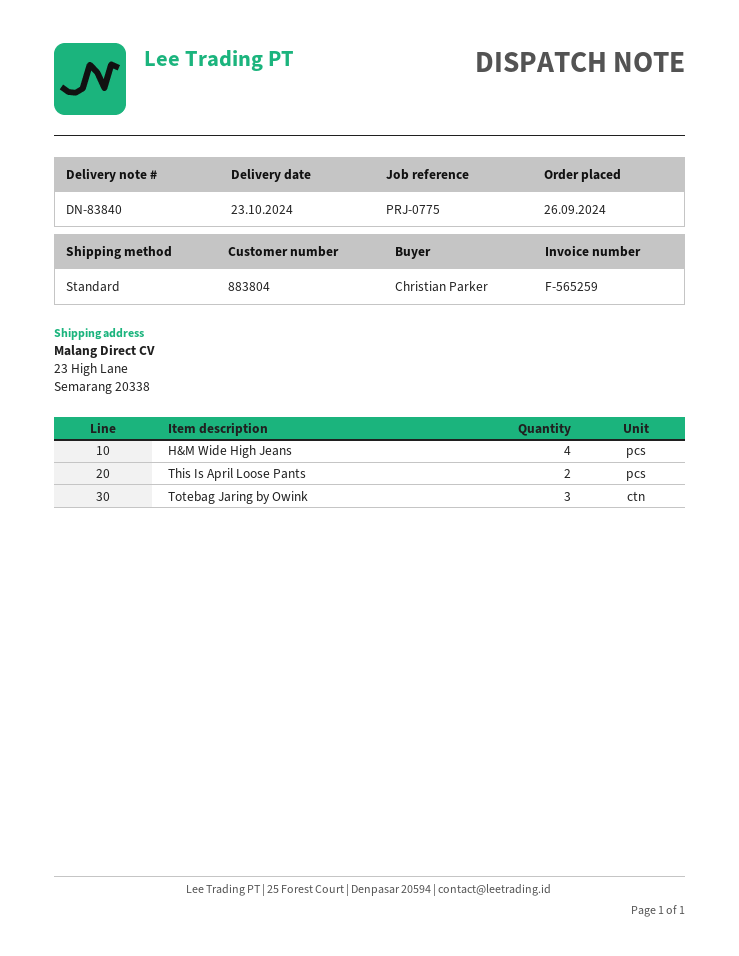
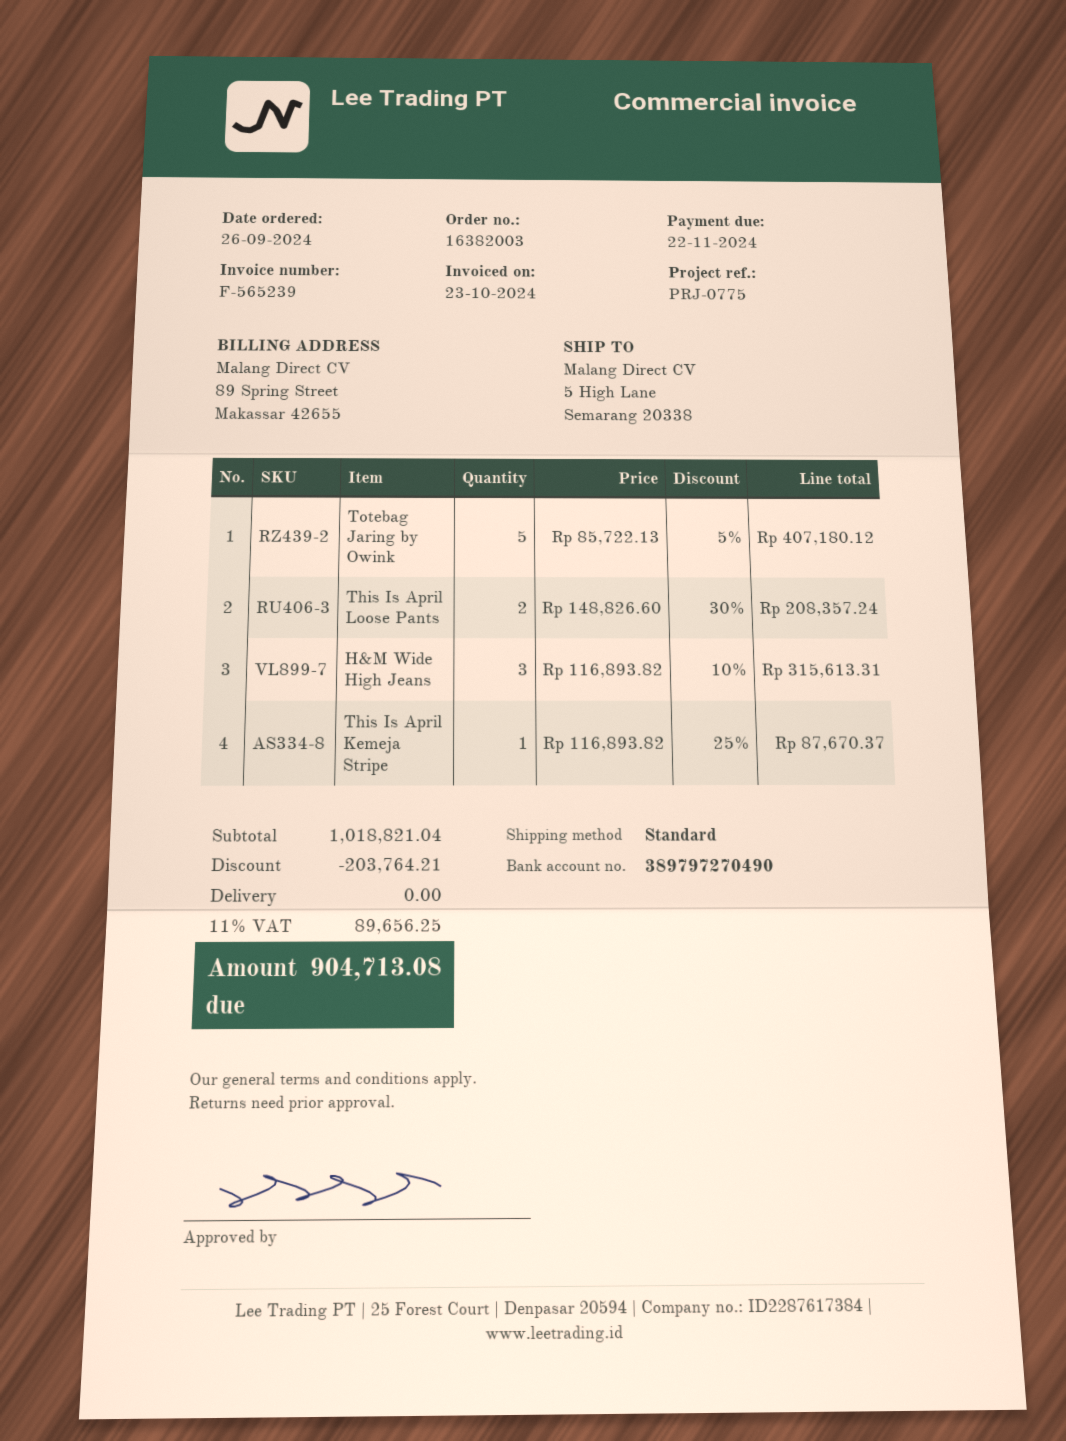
invoice number: F-565259 -> F-565239
ship to: 23 High Lane, Semarang 20338 -> 5 High Lane, Semarang 20338
H&M Wide High Jeans: 4 -> 3
Totebag Jaring by Owink: 3 -> 5
This Is April Kemeja Stripe: none -> 1

